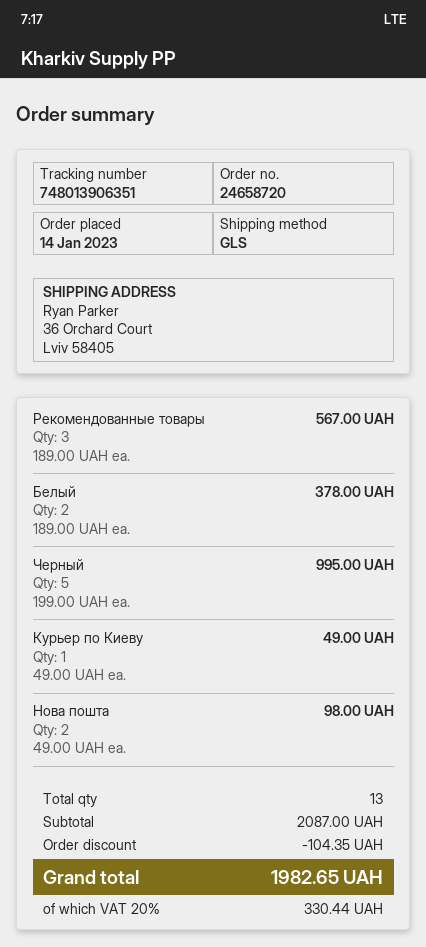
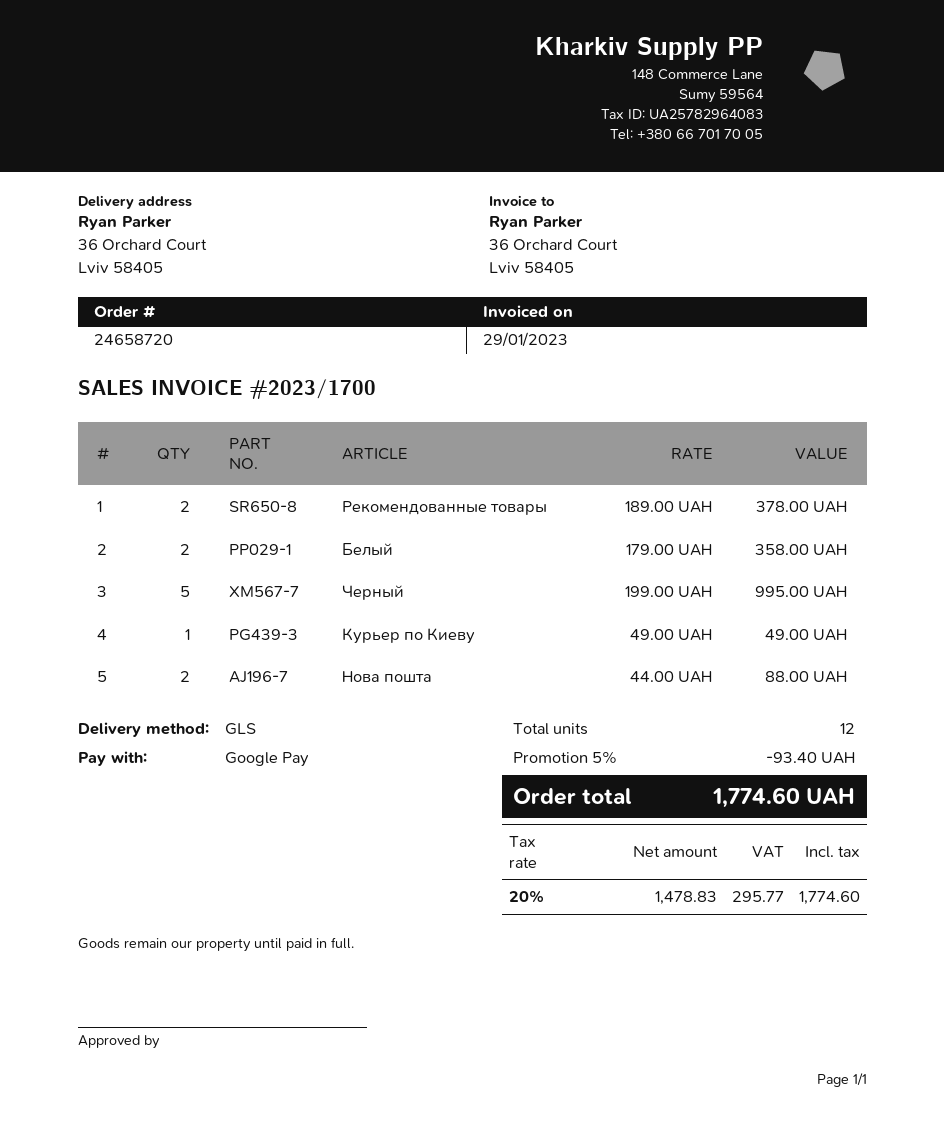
Рекомендованные товары: 3 x 189.00 = 567.00 -> 2 x 189.00 = 378.00
Белый: 2 x 189.00 = 378.00 -> 2 x 179.00 = 358.00
Нова пошта: 2 x 49.00 = 98.00 -> 2 x 44.00 = 88.00
total quantity: 13 -> 12
discount: 104.35 -> 93.40
tax: 20% = 330.44 -> 20% = 295.77
total: 1982.65 -> 1774.60

